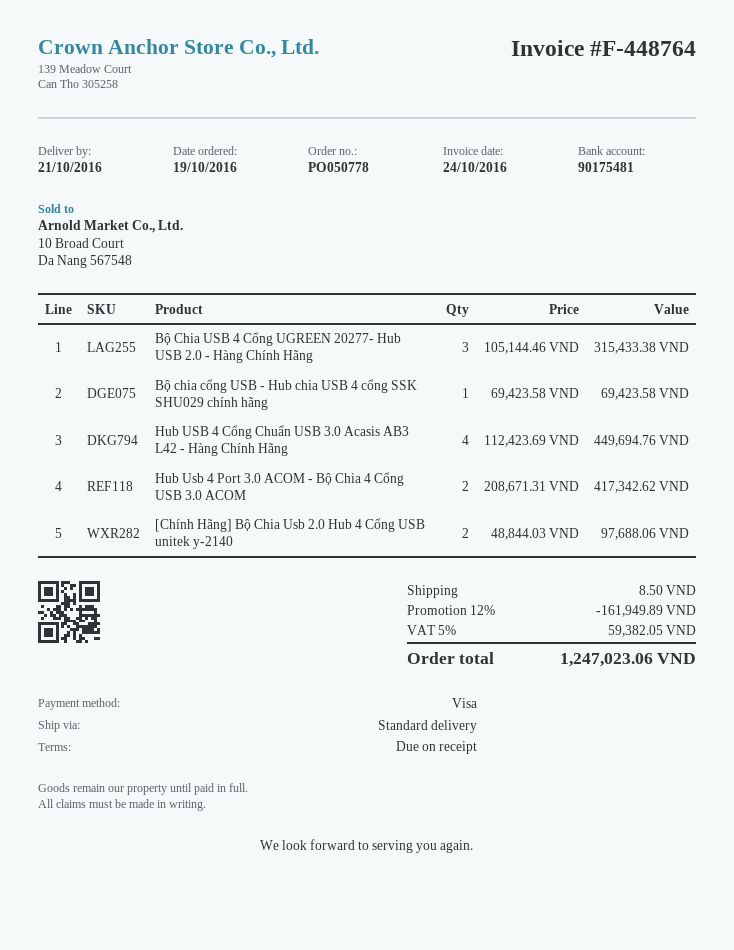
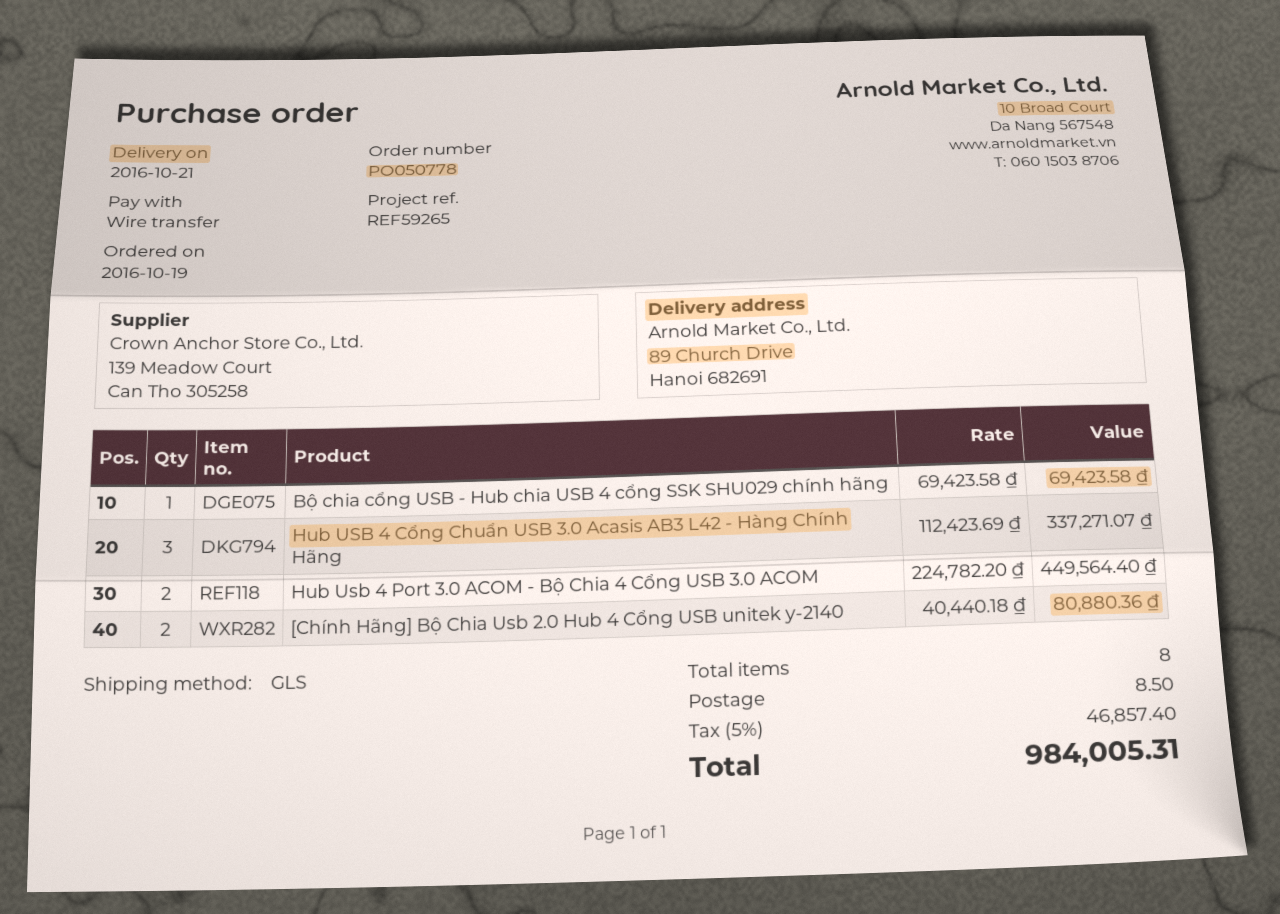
payment method: Visa -> bank transfer
shipping method: standard -> GLS
Bộ Chia USB 4 Cổng UGREEN 20277- Hub USB 2.0 - Hàng Chính Hãng: 3 x 105144.46 = 315433.38 -> none
Hub USB 4 Cổng Chuẩn USB 3.0 Acasis AB3 L42 - Hàng Chính Hãng: 4 x 112423.69 = 449694.76 -> 3 x 112423.69 = 337271.07
Hub Usb 4 Port 3.0 ACOM - Bộ Chia 4 Cổng USB 3.0 ACOM: 2 x 208671.31 = 417342.62 -> 2 x 224782.20 = 449564.40
[Chính Hãng] Bộ Chia Usb 2.0 Hub 4 Cổng USB unitek y-2140: 2 x 48844.03 = 97688.06 -> 2 x 40440.18 = 80880.36
discount: 12% = 161949.89 -> none
tax: 5% = 59382.05 -> 5% = 46857.40
total: 1247023.06 -> 984005.31

